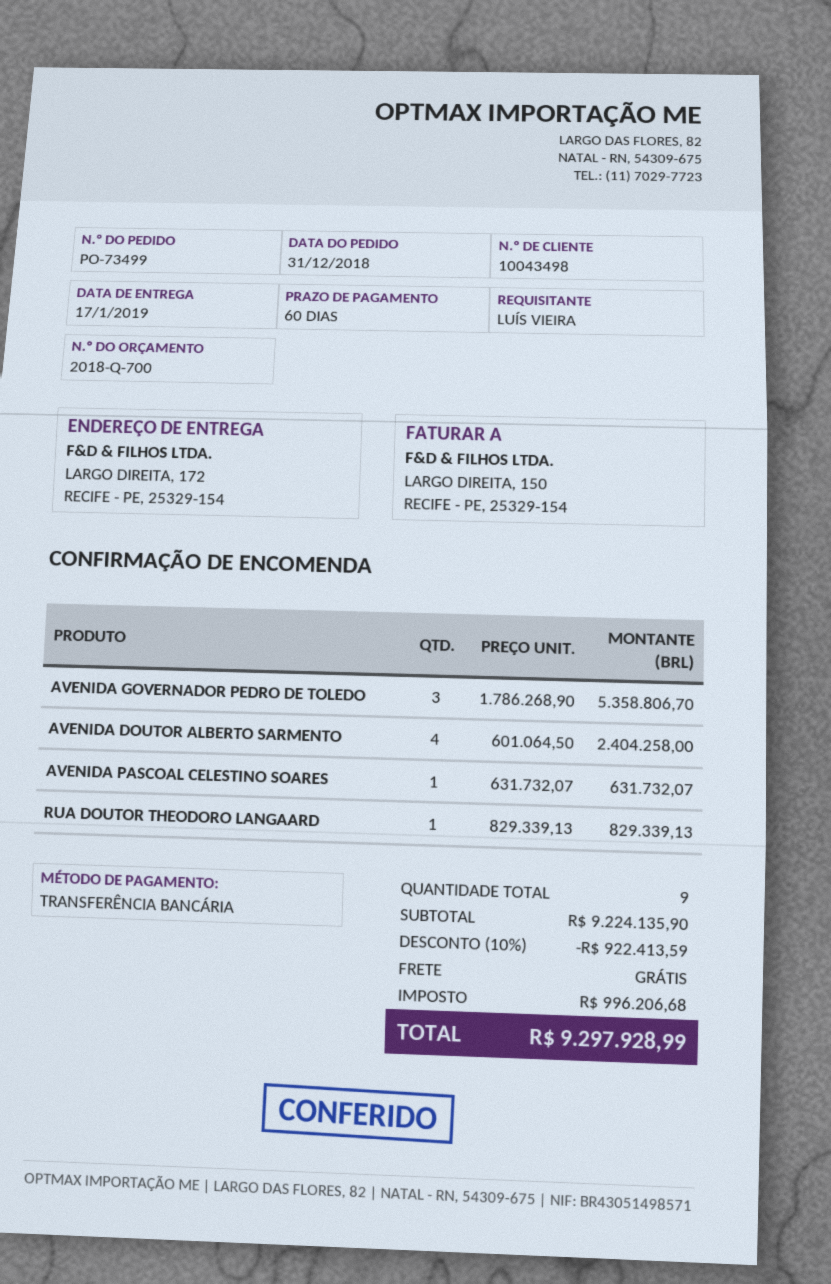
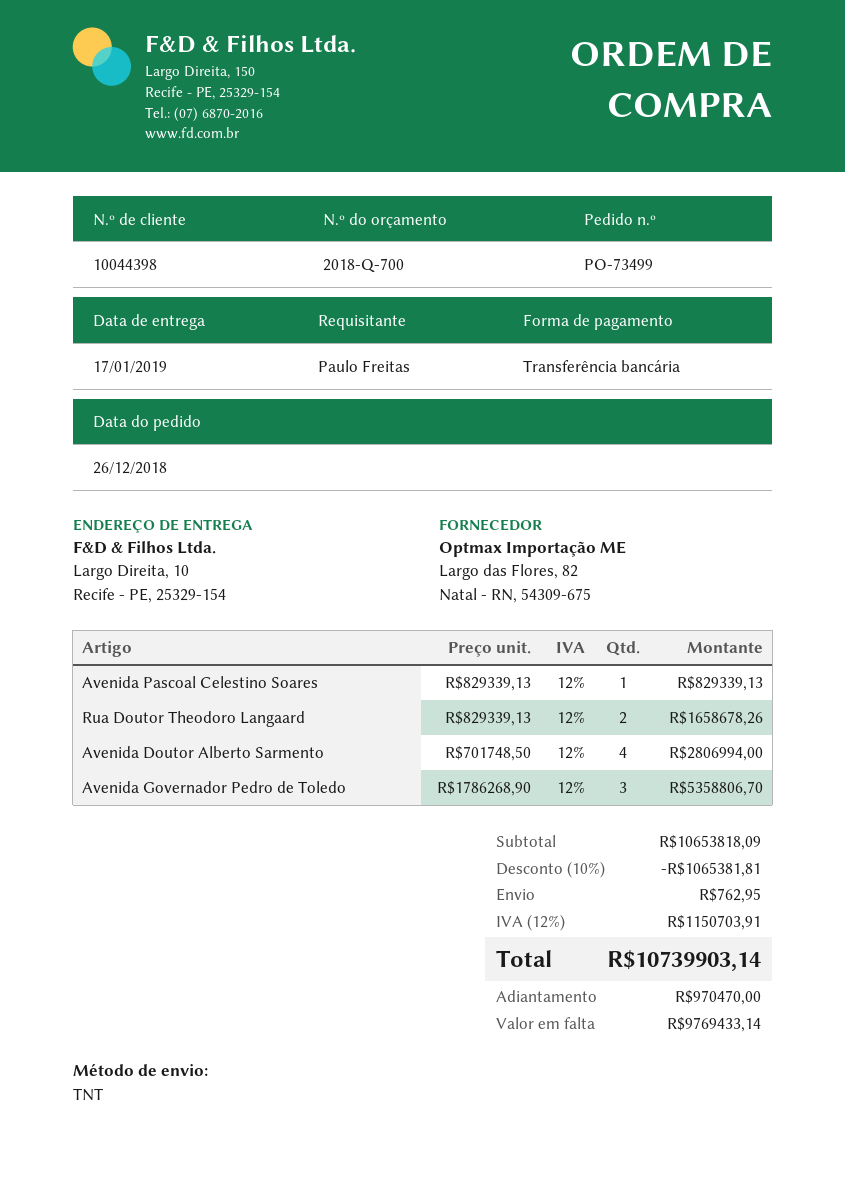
order date: 2018-12-31 -> 2018-12-26
customer number: 10043498 -> 10044398
ordered by: LUÍS VIEIRA -> Paulo Freitas
ship to: LARGO DIREITA, 172, RECIFE - PE, 25329-154 -> Largo Direita, 10, Recife - PE, 25329-154
AVENIDA DOUTOR ALBERTO SARMENTO: 4 x 601064.50 = 2404258.00 -> 4 x 701748.50 = 2806994.00
AVENIDA PASCOAL CELESTINO SOARES: 1 x 631732.07 = 631732.07 -> 1 x 829339.13 = 829339.13
RUA DOUTOR THEODORO LANGAARD: 1 x 829339.13 = 829339.13 -> 2 x 829339.13 = 1658678.26
subtotal: 9224135.90 -> 10653818.09
discount: 10% = 922413.59 -> 10% = 1065381.81
shipping: 0.00 -> 762.95
tax: 996206.68 -> 1150703.91
total: 9297928.99 -> 10739903.14

